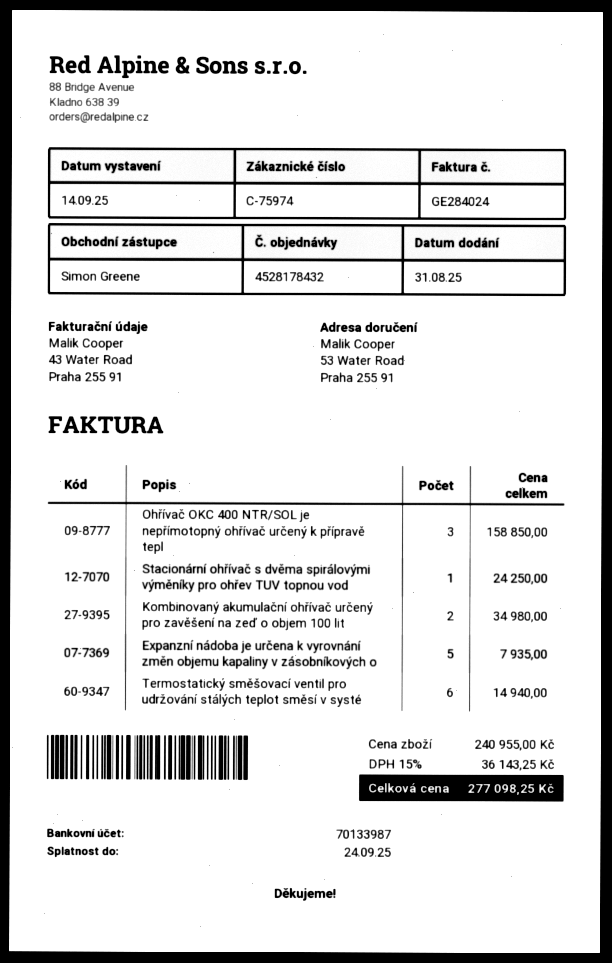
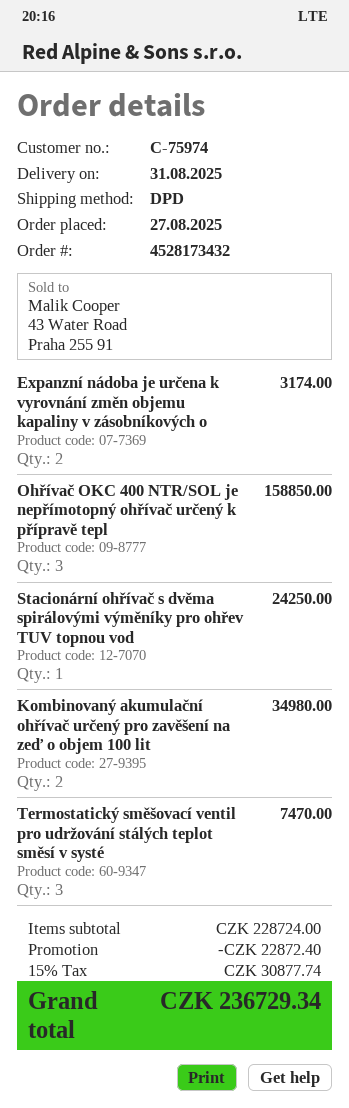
order number: 4528178432 -> 4528173432
Expanzní nádoba je určena k vyrovnání změn objemu kapaliny v zásobníkových o: 5 for 7935.00 -> 2 for 3174.00
Termostatický směšovací ventil pro udržování stálých teplot směsí v systé: 6 for 14940.00 -> 3 for 7470.00
subtotal: 240955.00 -> 228724.00
discount: none -> 22872.40
tax: 15% = 36143.25 -> 15% = 30877.74
total: 277098.25 -> 236729.34

